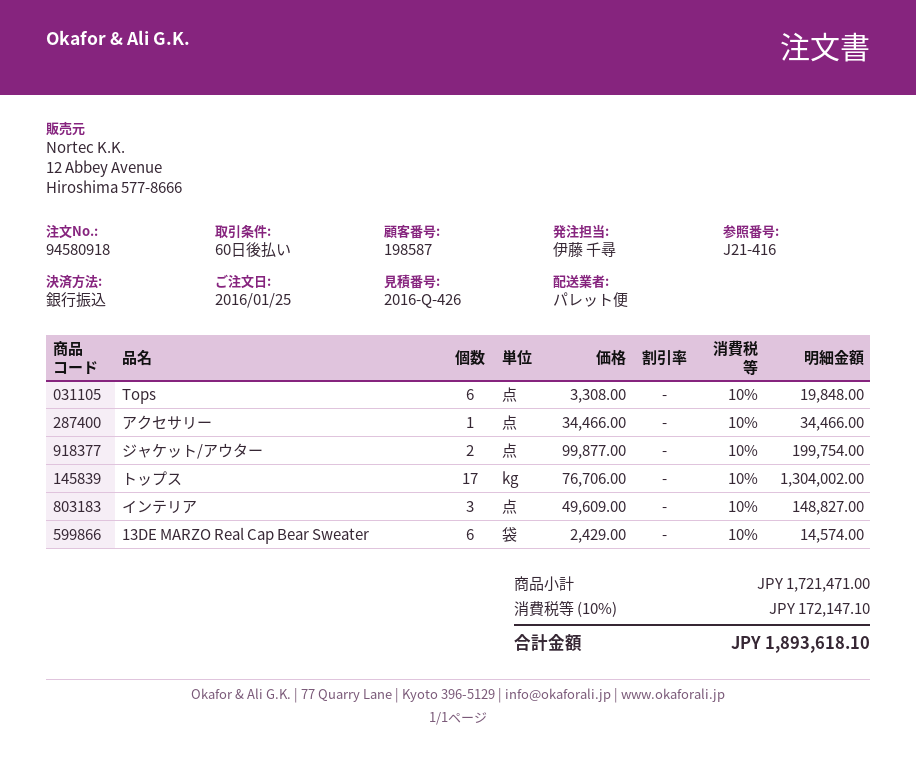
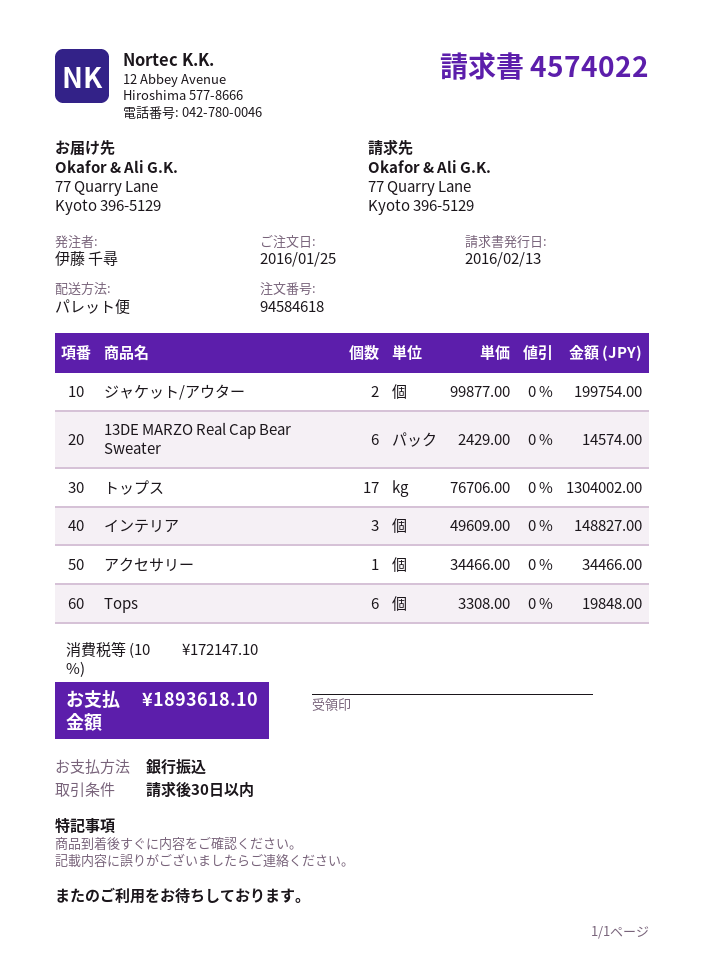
order number: 94580918 -> 94584618
payment terms: 60 days -> 30 days

